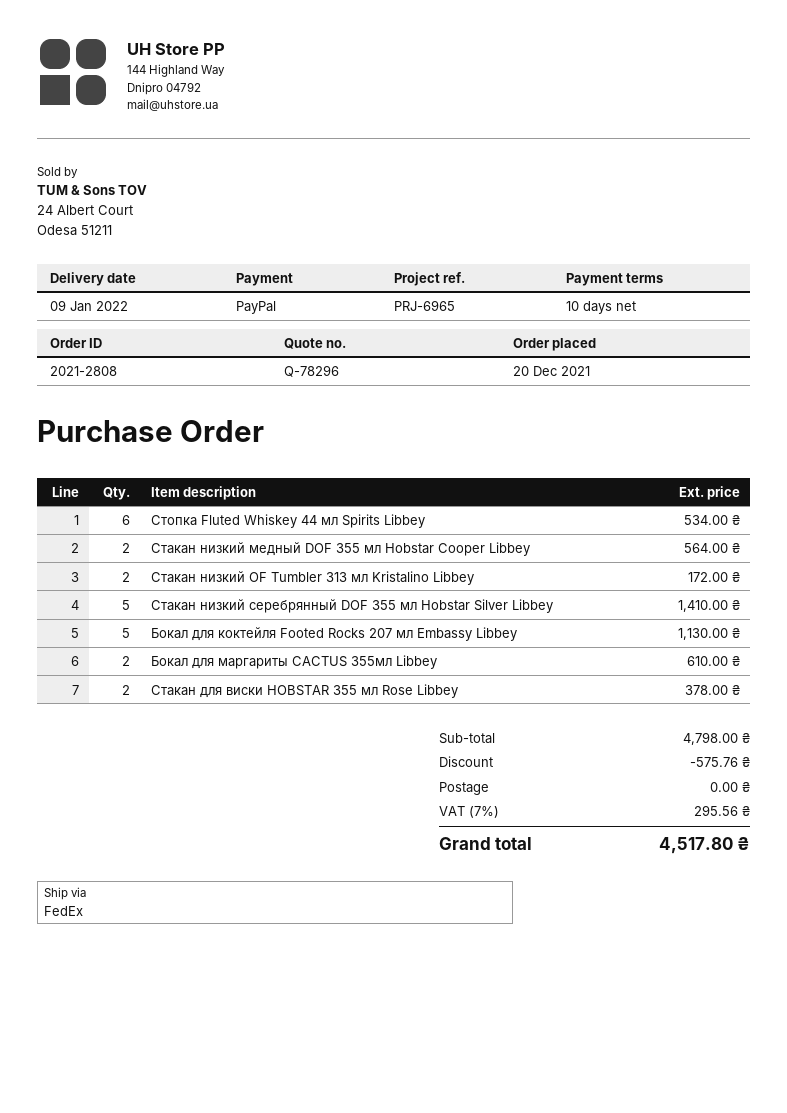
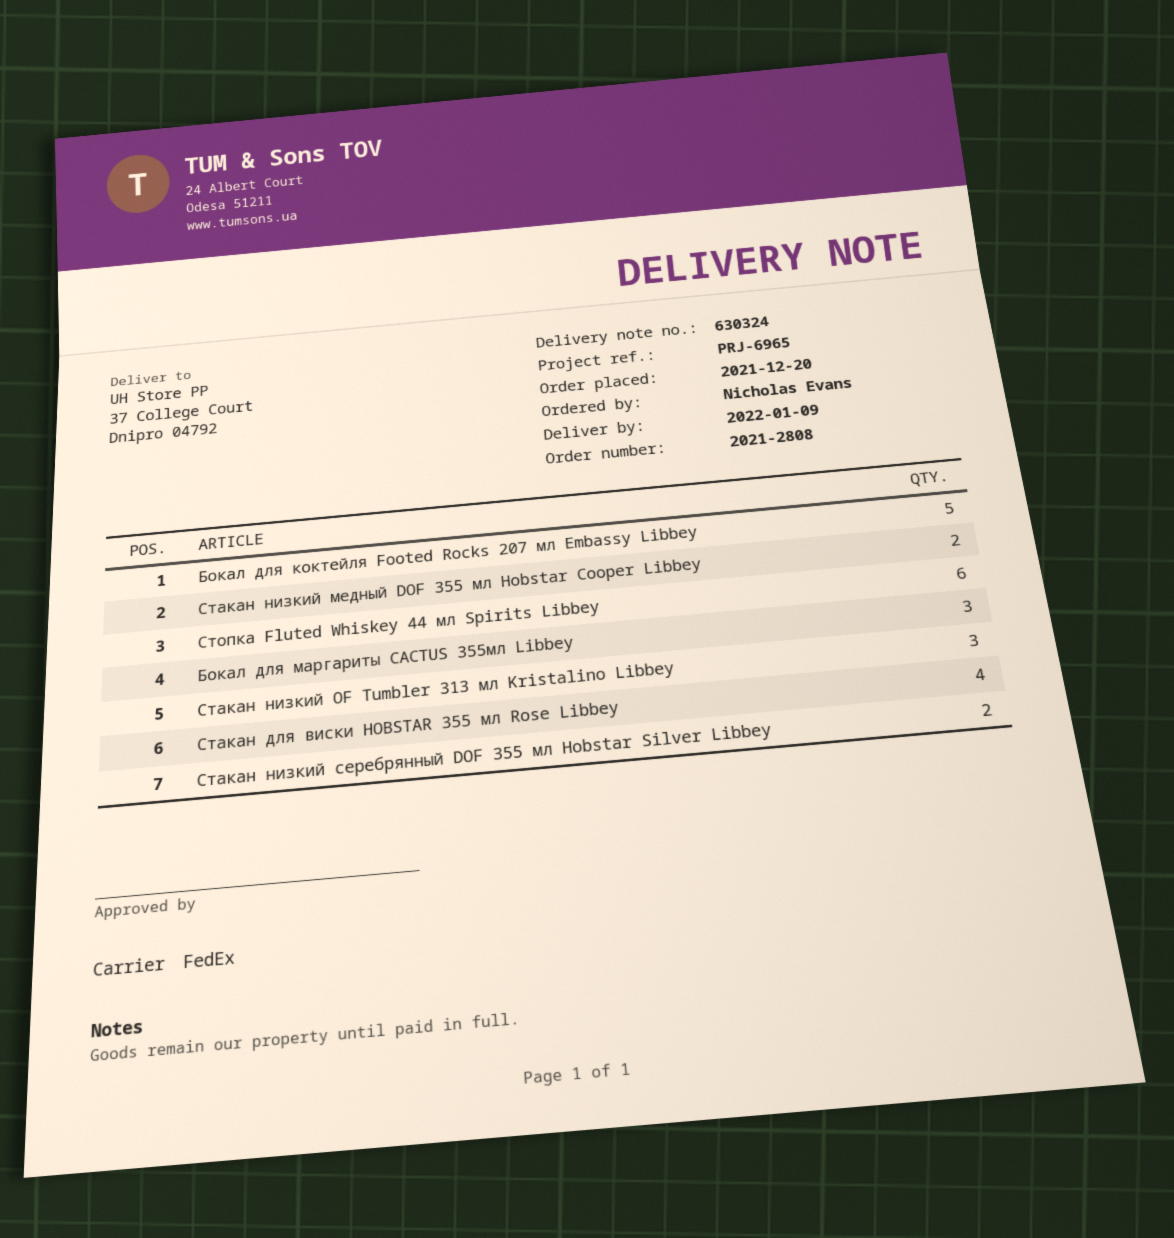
Стакан низкий OF Tumbler 313 мл Kristalino Libbey: 2 -> 3
Стакан низкий серебрянный DOF 355 мл Hobstar Silver Libbey: 5 -> 2
Бокал для маргариты CACTUS 355мл Libbey: 2 -> 3
Стакан для виски HOBSTAR 355 мл Rose Libbey: 2 -> 4

